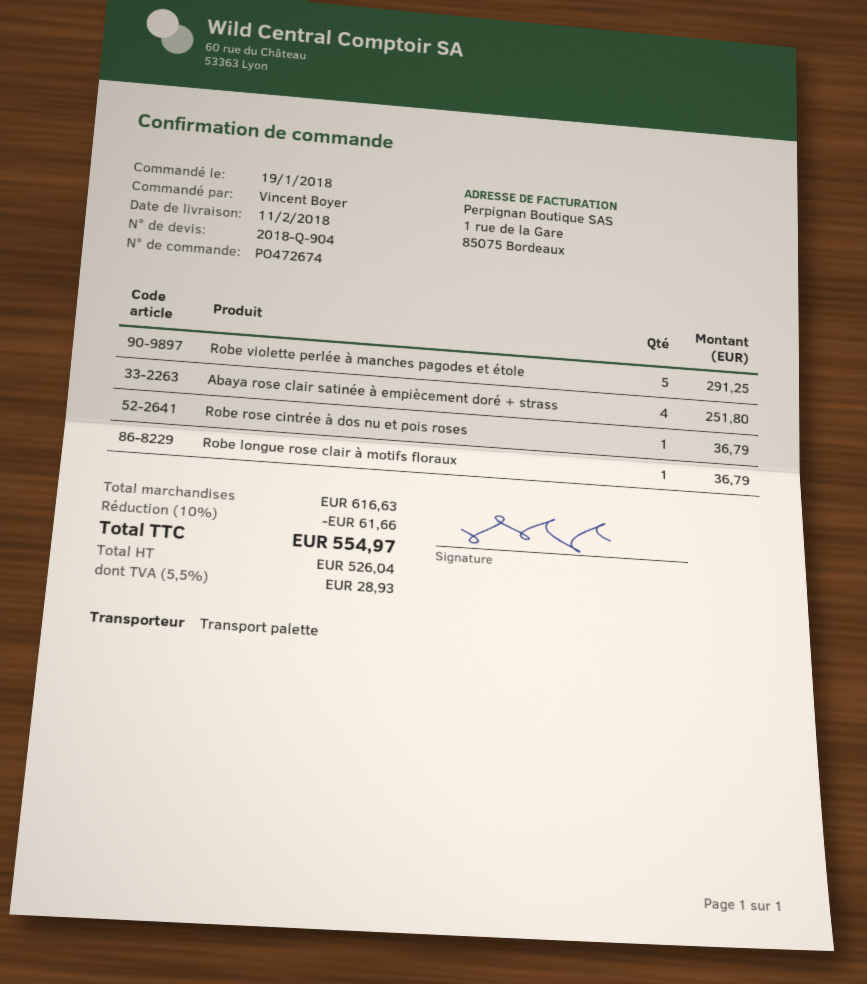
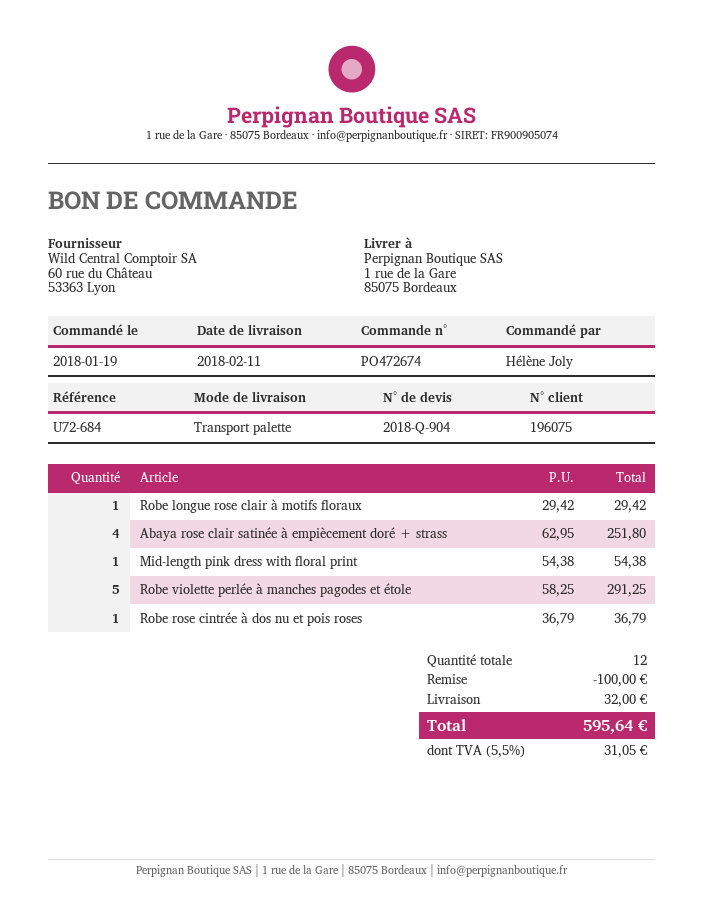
ordered by: Vincent Boyer -> Hélène Joly
Robe longue rose clair à motifs floraux: 1 for 36.79 -> 1 for 29.42
Mid-length pink dress with floral print: none -> 1 for 54.38
discount: 61.66 -> 100.00
shipping: none -> 32.00
tax: 5.5% = 28.93 -> 5.5% = 31.05
total: 554.97 -> 595.64

